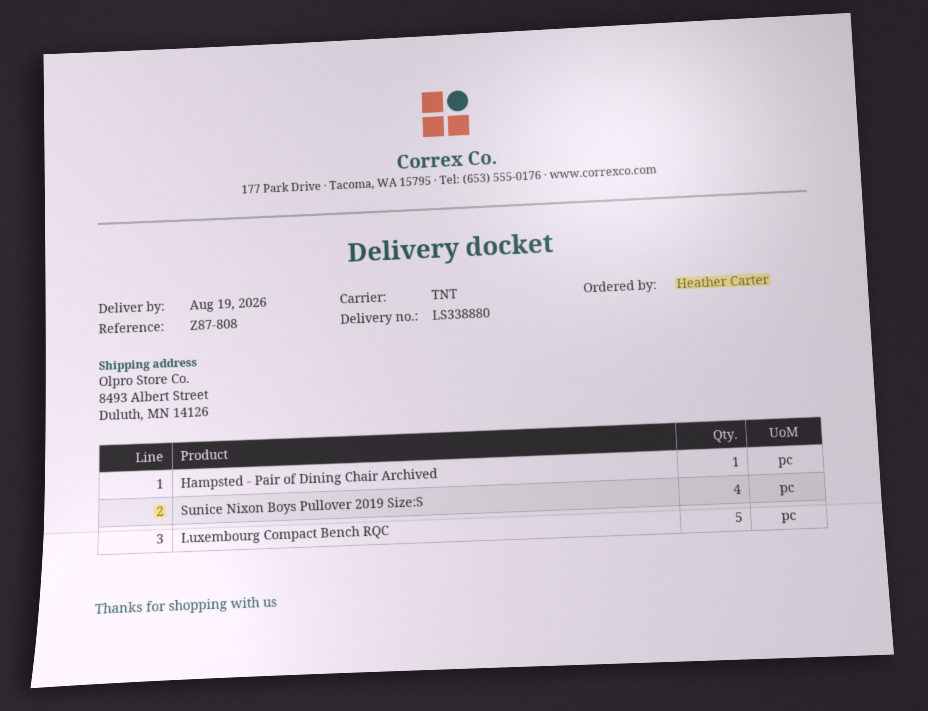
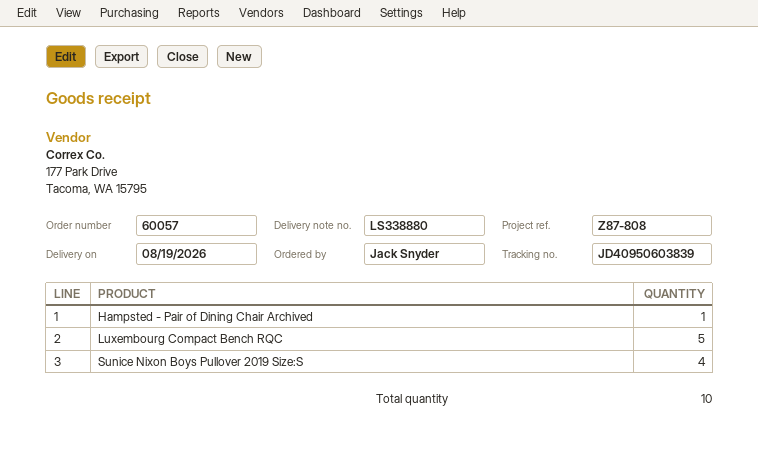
ordered by: Heather Carter -> Jack Snyder

